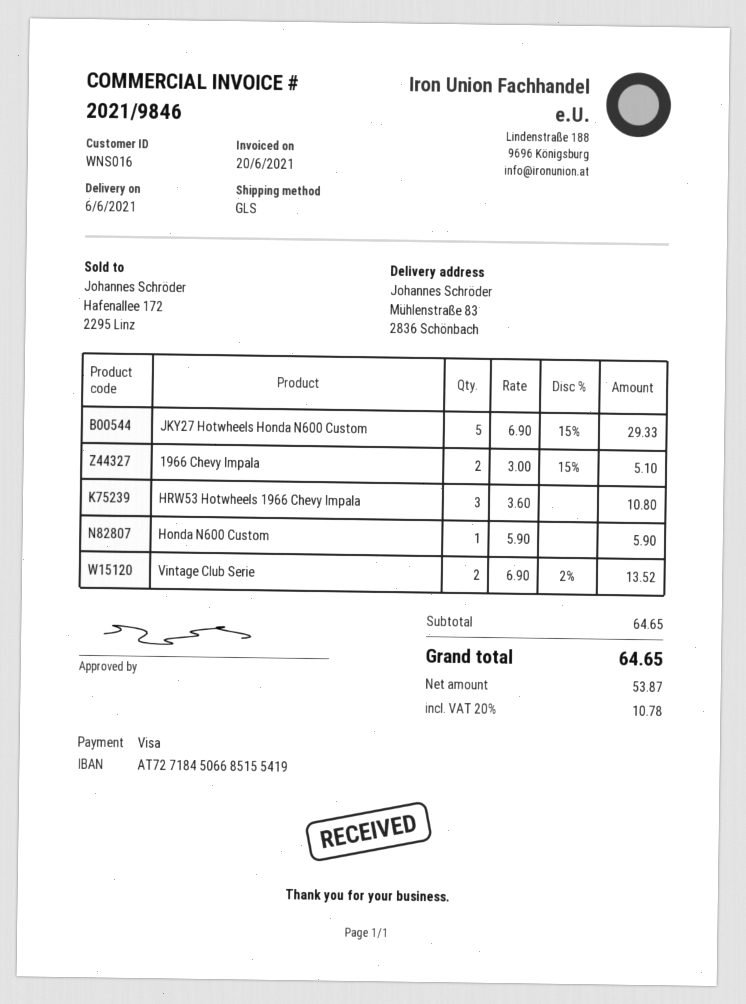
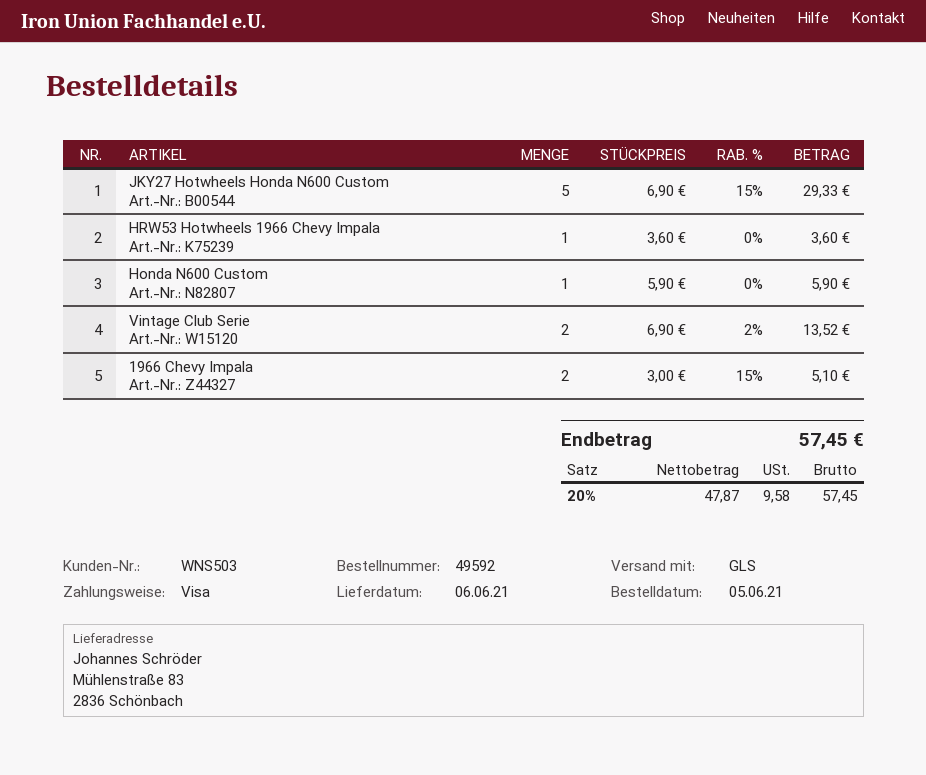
customer number: WNS016 -> WNS503
HRW53 Hotwheels 1966 Chevy Impala: 3 x 3.60 = 10.80 -> 1 x 3.60 = 3.60
net: 53.87 -> 47.87
tax: 20% = 10.78 -> 20% = 9.58
total: 64.65 -> 57.45

